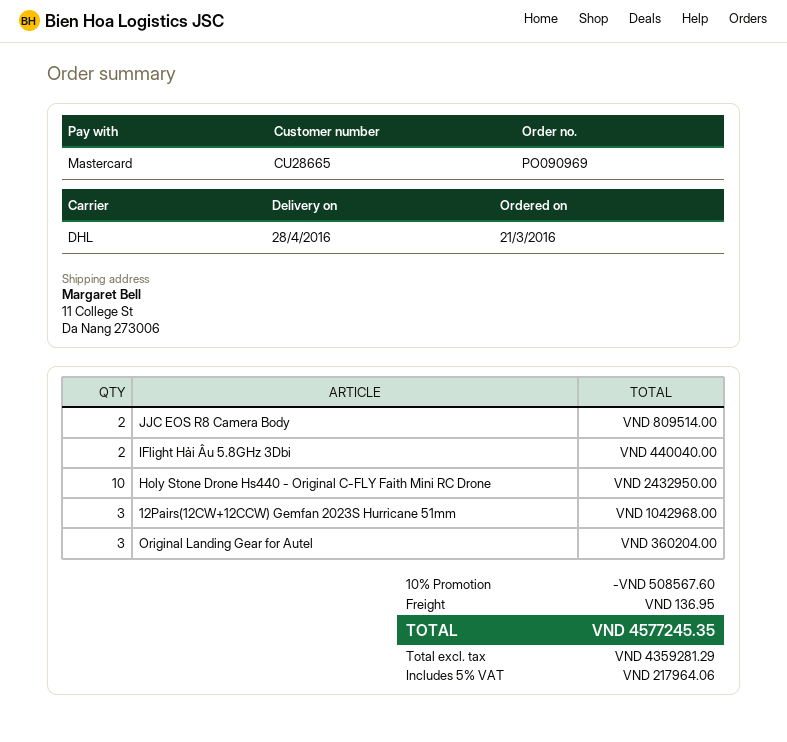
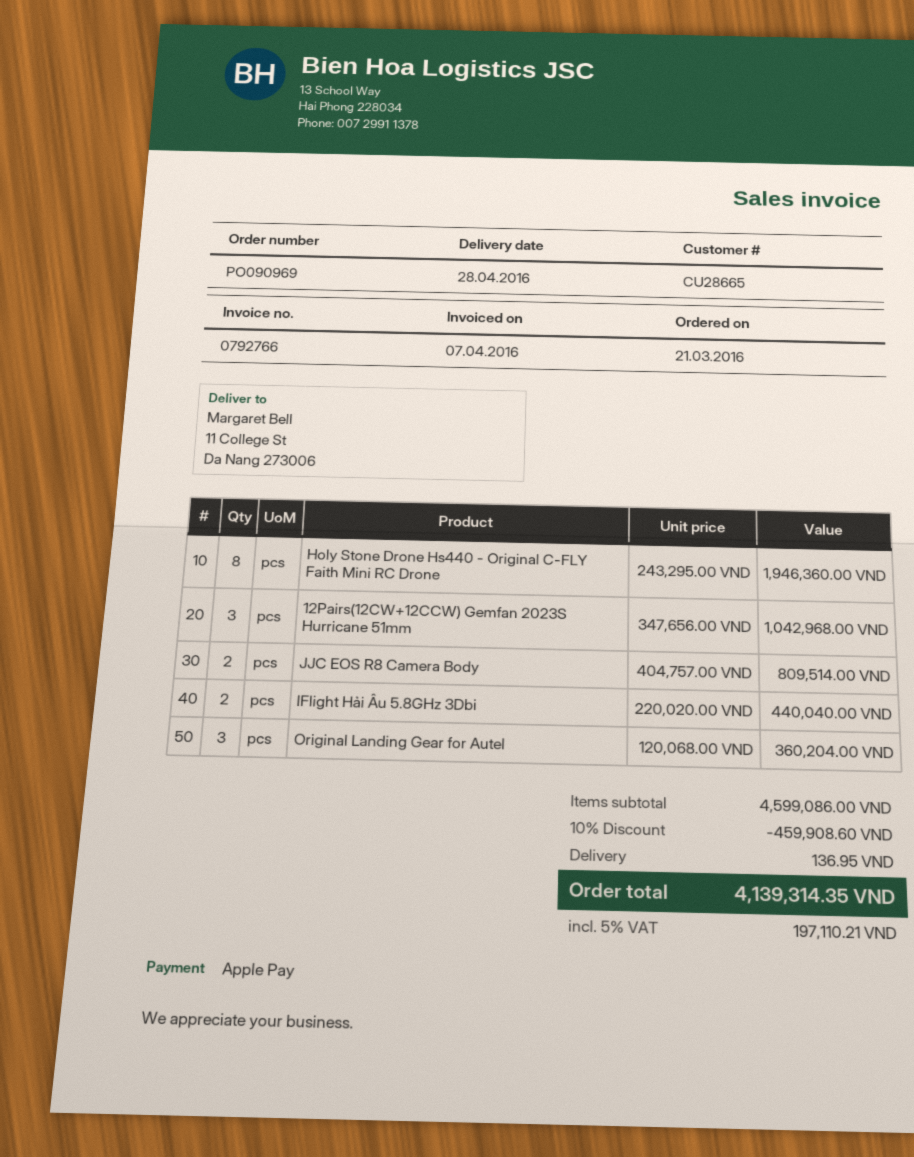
payment method: Mastercard -> Apple Pay
Holy Stone Drone Hs440 - Original C-FLY Faith Mini RC Drone: 10 for 2432950.00 -> 8 for 1946360.00
discount: 10% = 508567.60 -> 10% = 459908.60
tax: 5% = 217964.06 -> 5% = 197110.21
total: 4577245.35 -> 4139314.35

